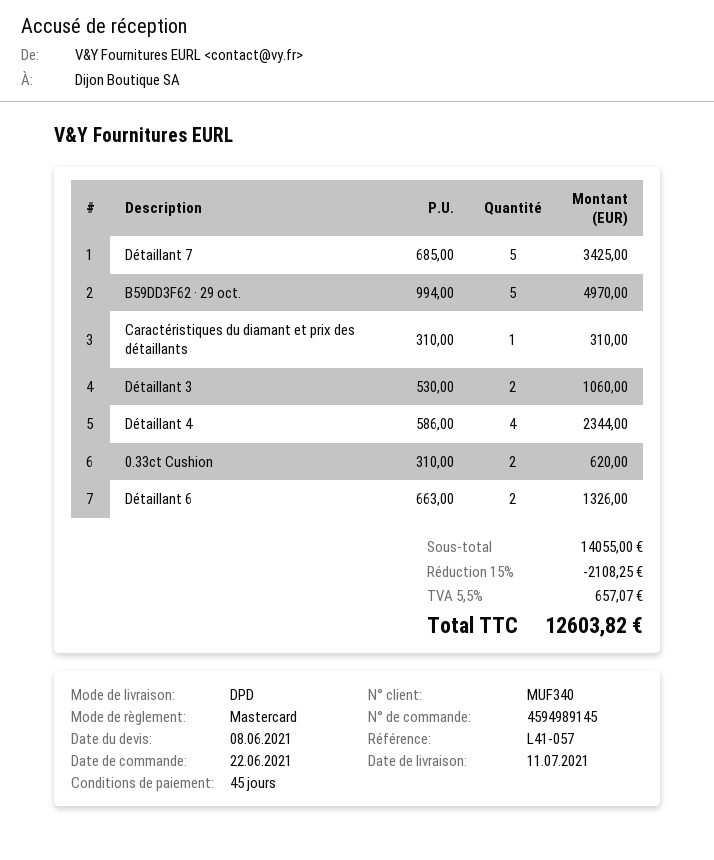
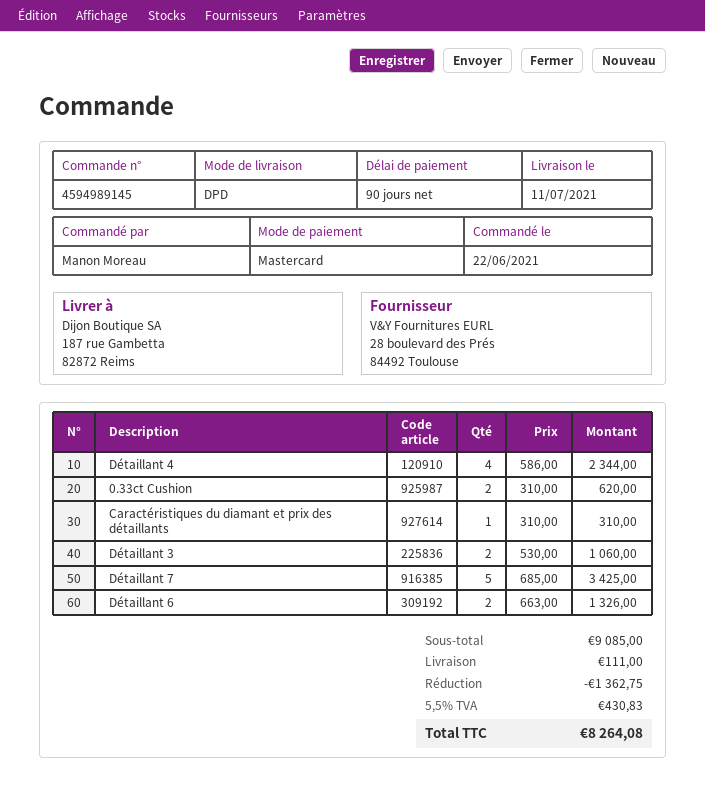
payment terms: 45 days -> 90 days
B59DD3F62 · 29 oct.: 5 x 994.00 = 4970.00 -> none
subtotal: 14055.00 -> 9085.00
discount: 2108.25 -> 1362.75
shipping: none -> 111.00
tax: 5.5% = 657.07 -> 5.5% = 430.83
total: 12603.82 -> 8264.08

